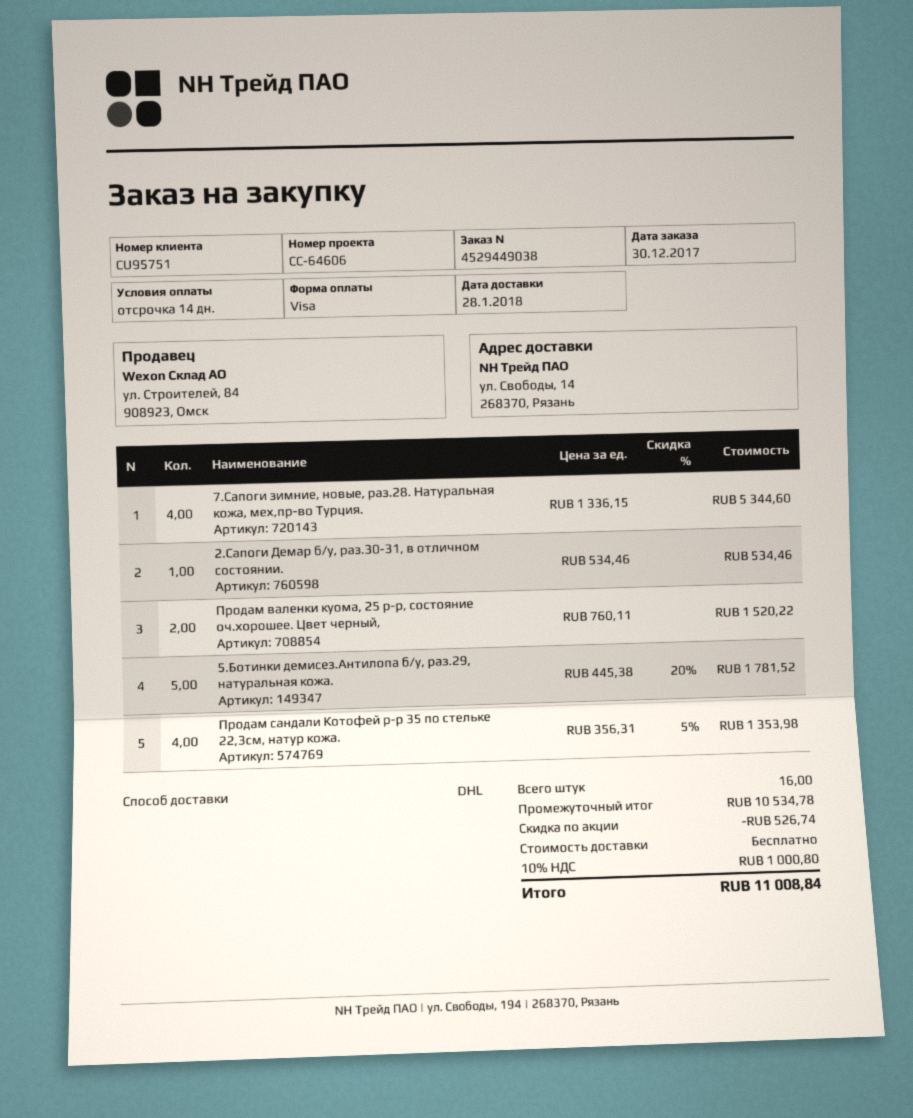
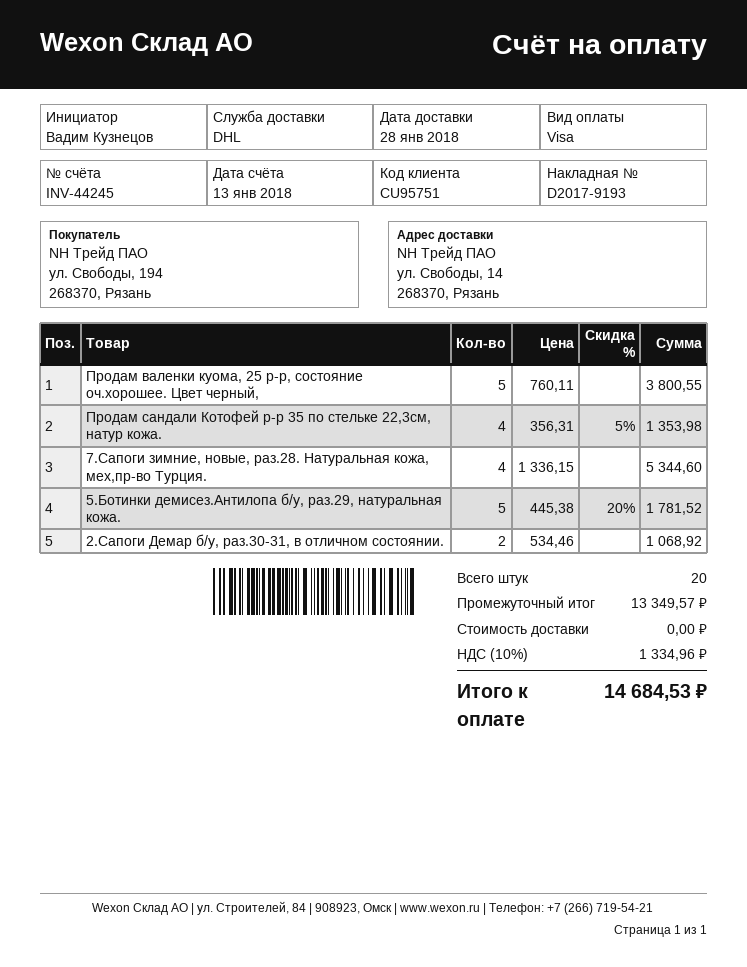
2.Сапоги Демар б/у, раз.30-31, в отличном состоянии.: 1 x 534.46 = 534.46 -> 2 x 534.46 = 1068.92
Продам валенки куома, 25 р-р, состояние оч.хорошее. Цвет черный,: 2 x 760.11 = 1520.22 -> 5 x 760.11 = 3800.55
total quantity: 16 -> 20
subtotal: 10534.78 -> 13349.57
discount: 526.74 -> none
tax: 10% = 1000.80 -> 10% = 1334.96
total: 11008.84 -> 14684.53

